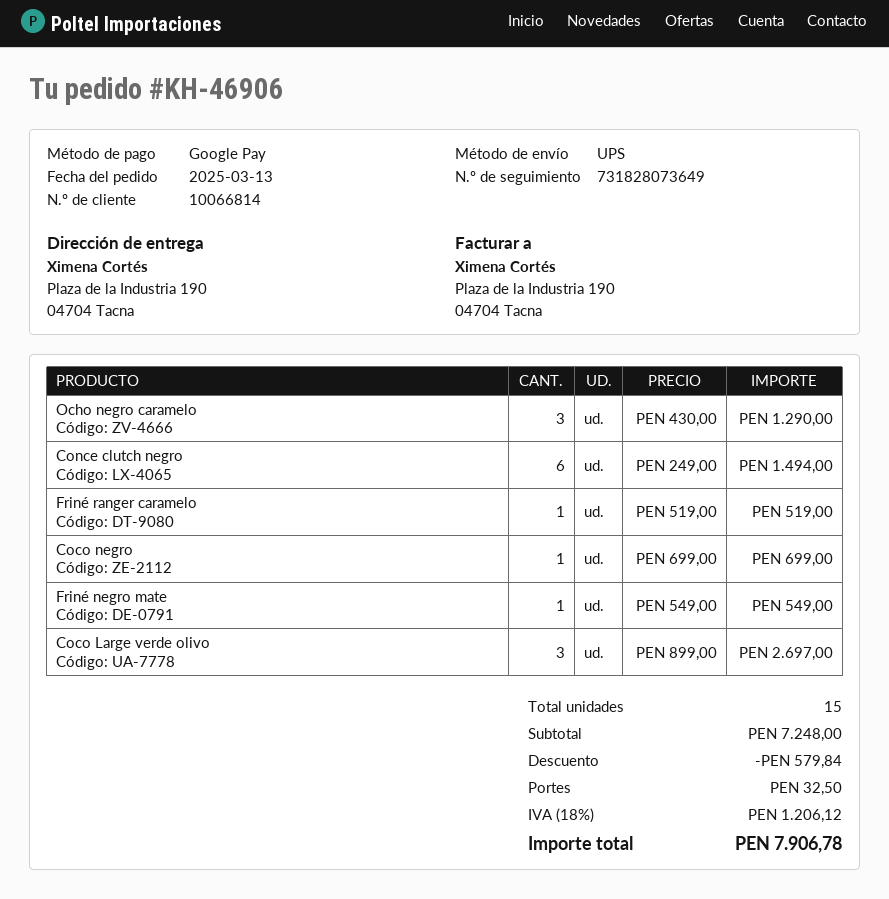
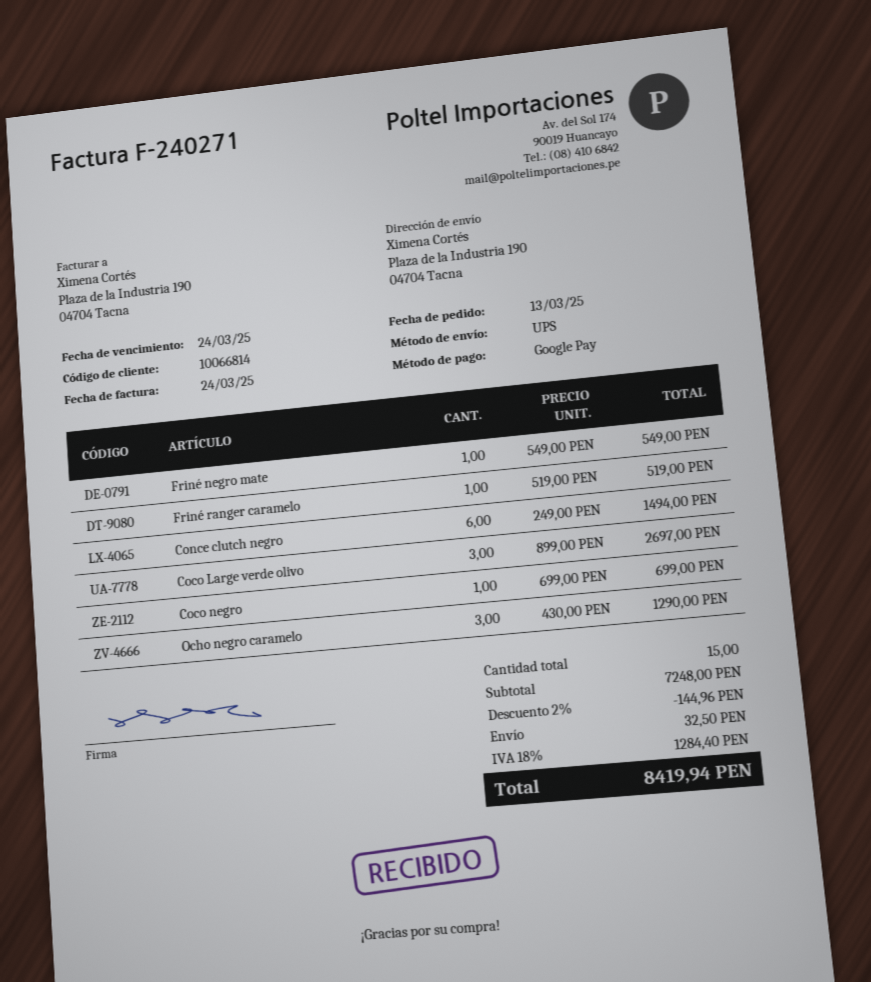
discount: 579.84 -> 144.96
tax: 18% = 1206.12 -> 18% = 1284.40
total: 7906.78 -> 8419.94

